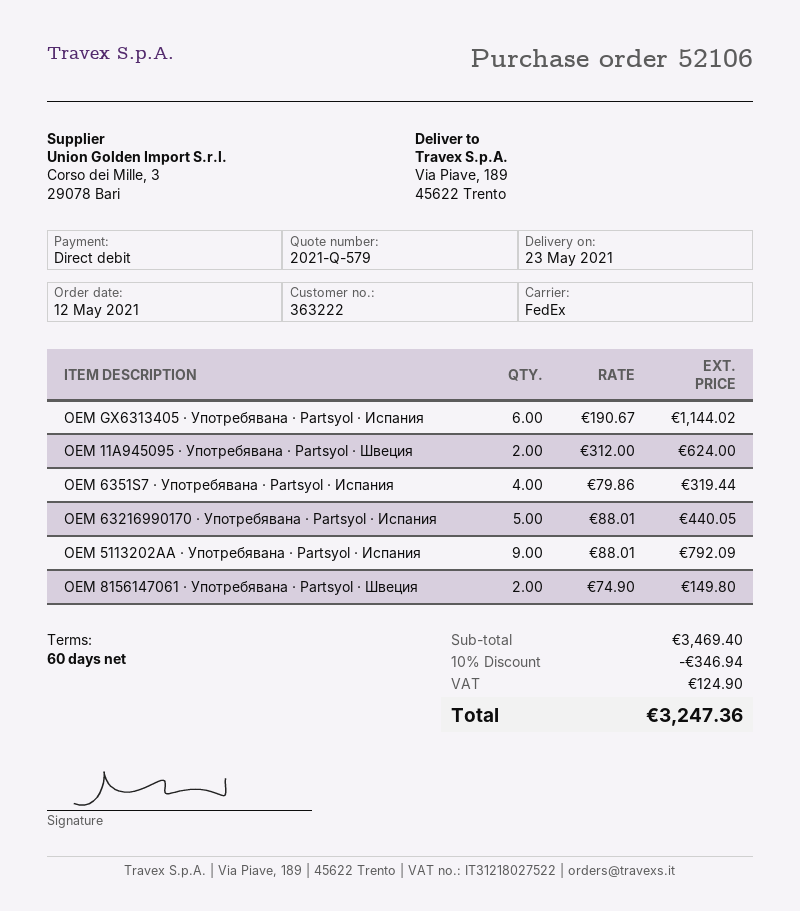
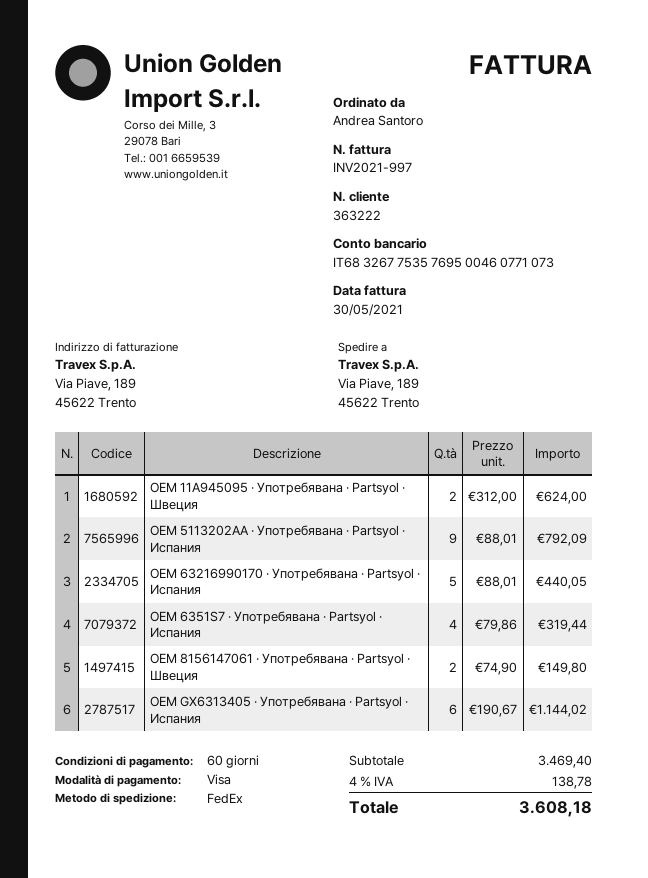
payment method: direct debit -> Visa
discount: 10% = 346.94 -> none
tax: 124.90 -> 138.78
total: 3247.36 -> 3608.18

